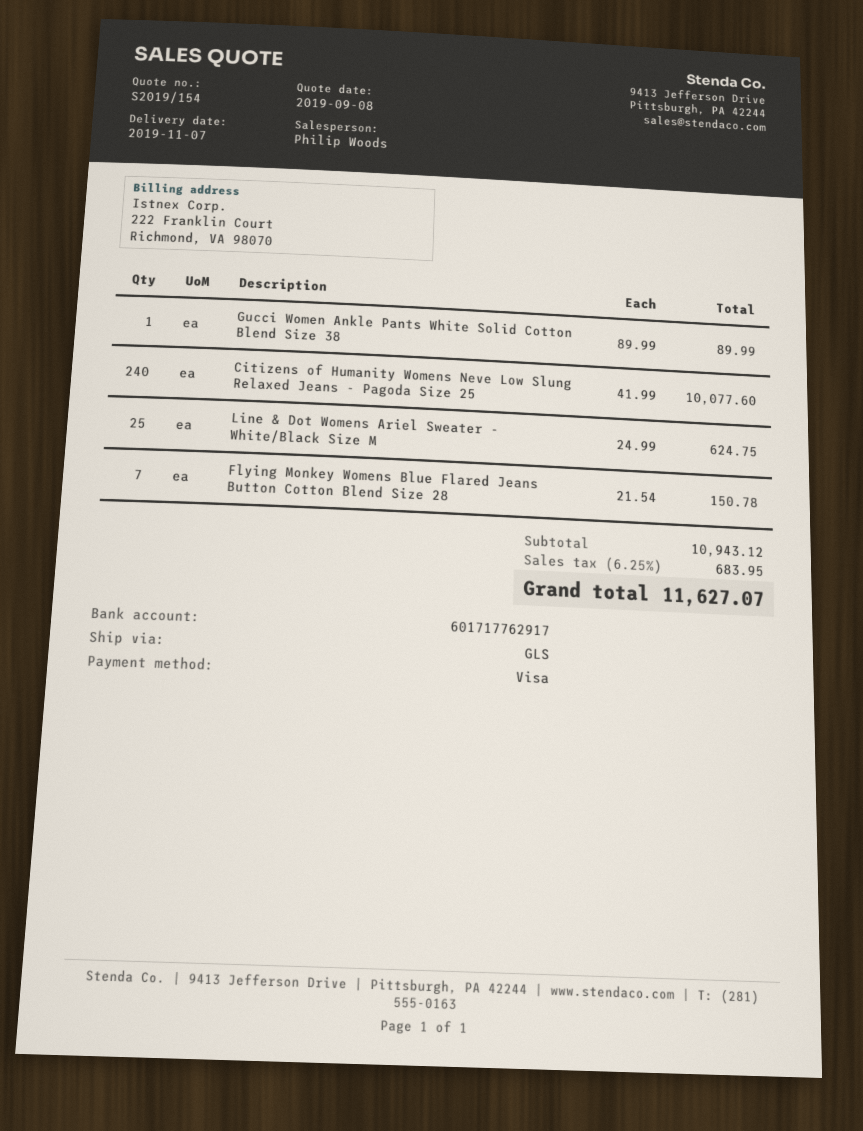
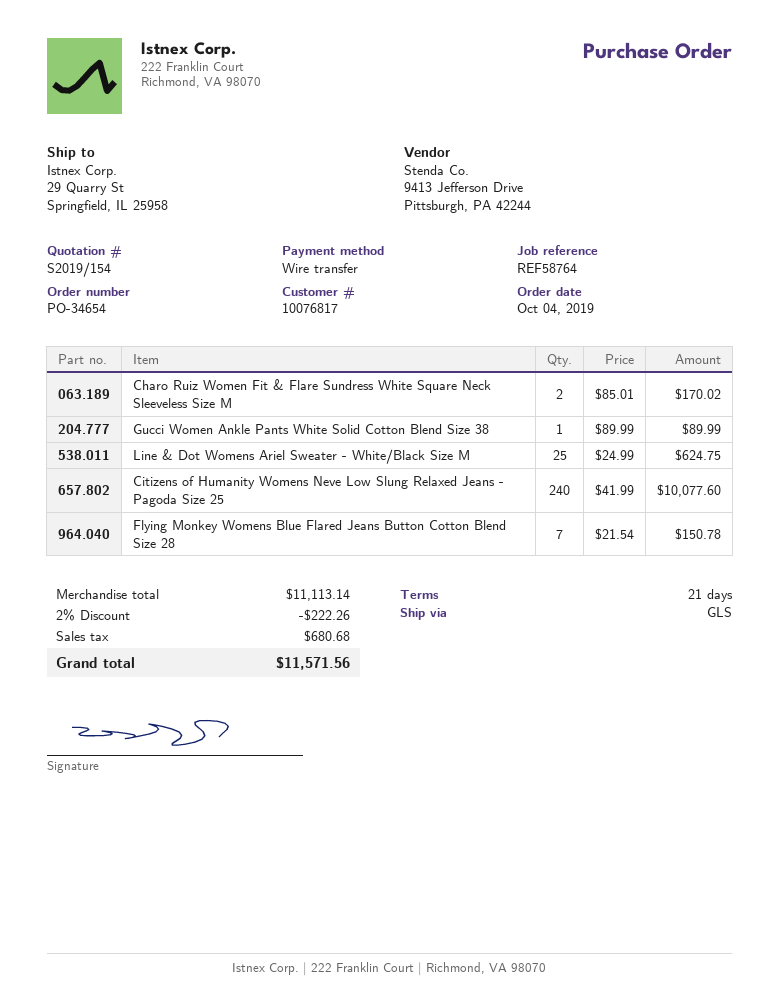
payment method: Visa -> bank transfer
Charo Ruiz Women Fit & Flare Sundress White Square Neck Sleeveless Size M: none -> 2 x 85.01 = 170.02
subtotal: 10943.12 -> 11113.14
discount: none -> 2% = 222.26
tax: 683.95 -> 680.68
total: 11627.07 -> 11571.56

